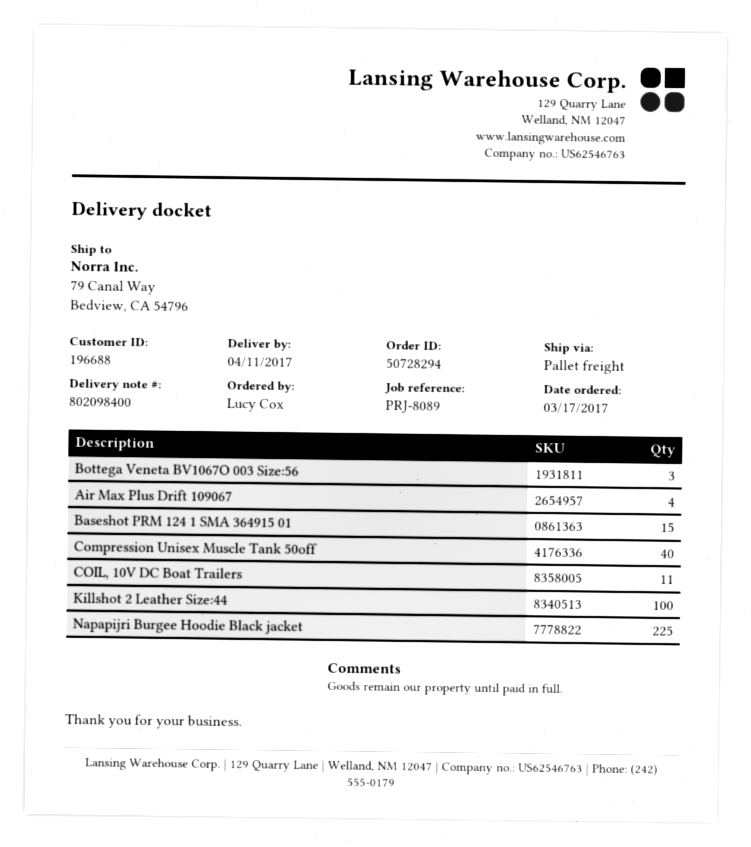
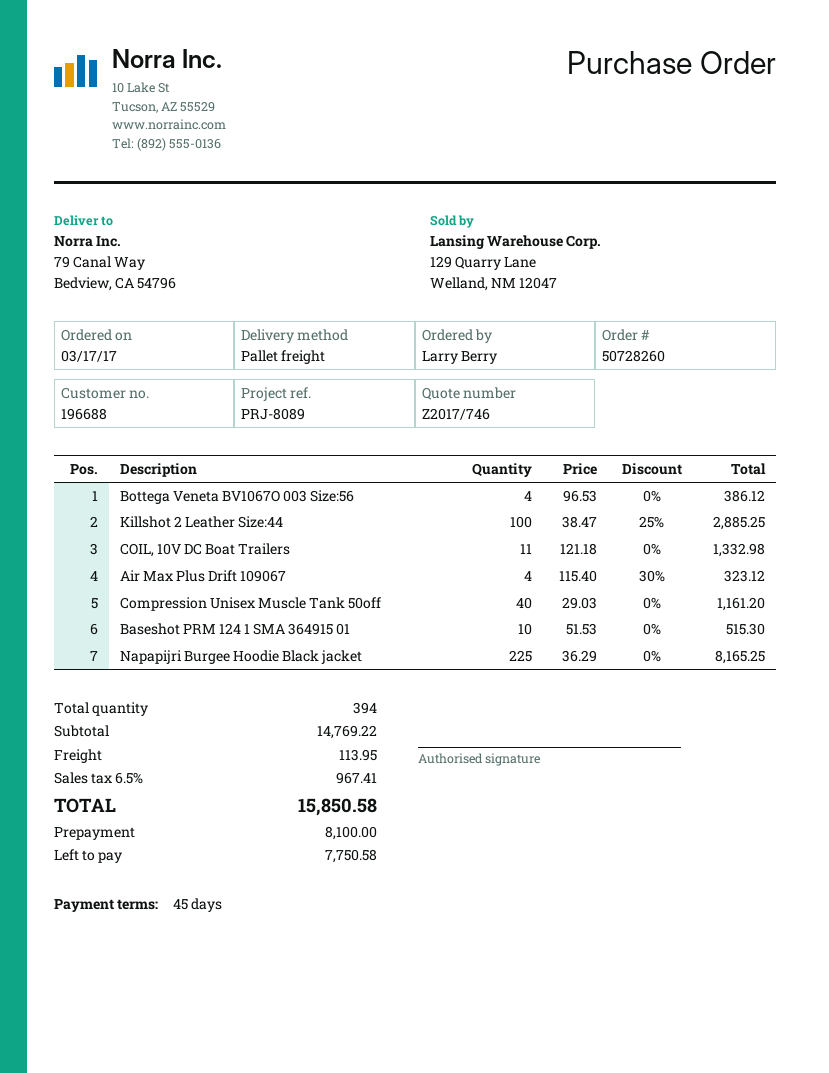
order number: 50728294 -> 50728260
ordered by: Lucy Cox -> Larry Berry
Bottega Veneta BV1067O 003 Size:56: 3 -> 4
Baseshot PRM 124 1 SMA 364915 01: 15 -> 10

